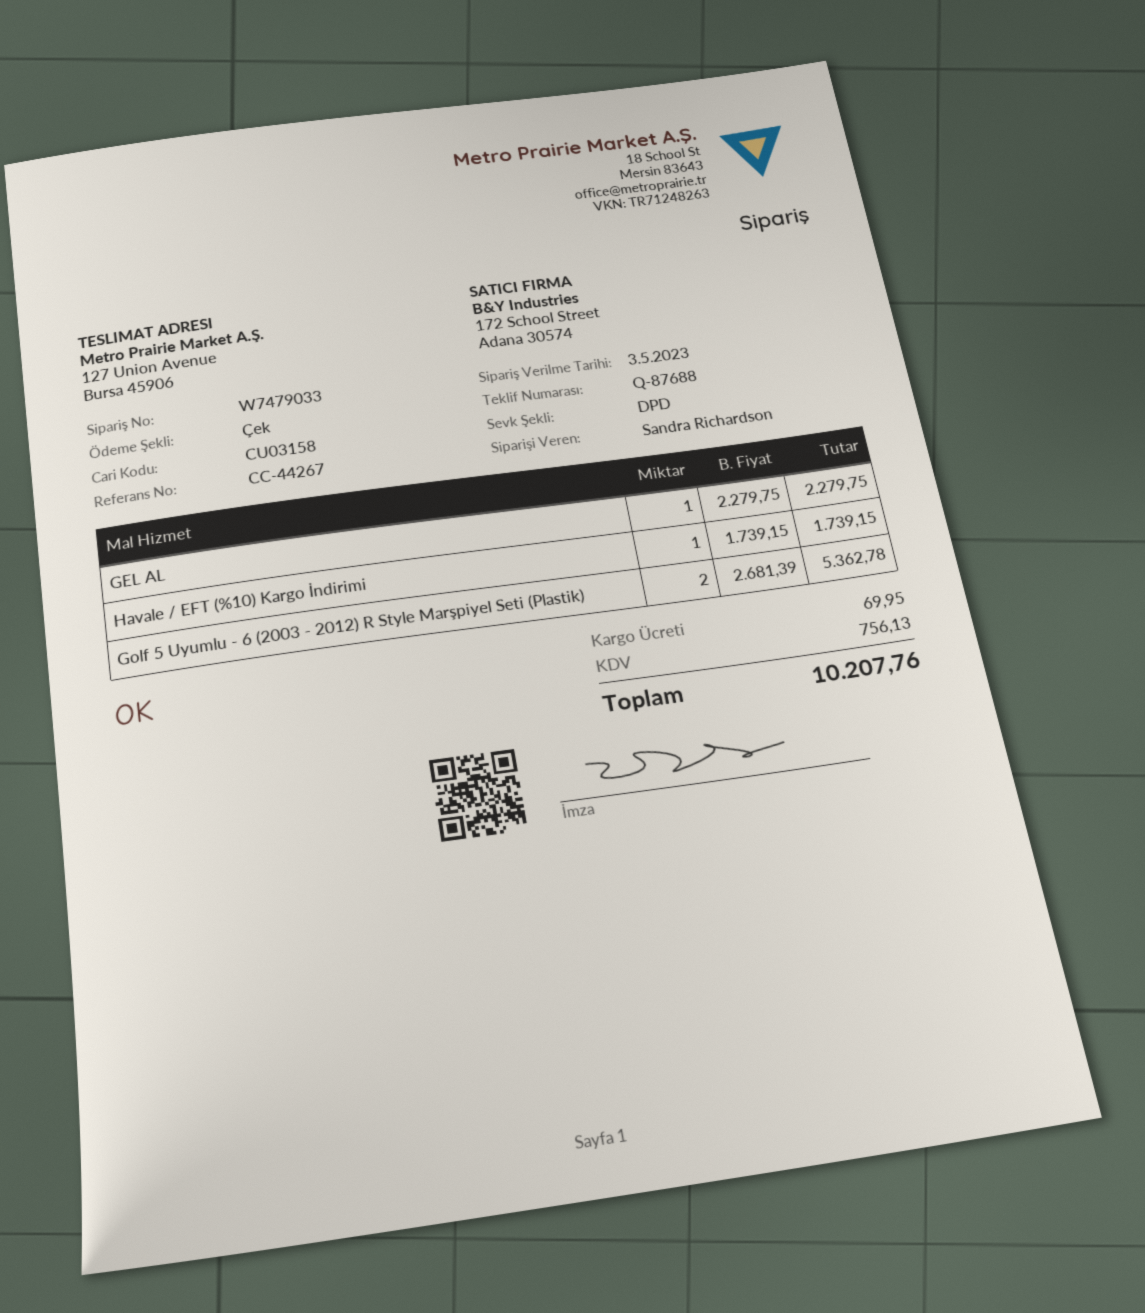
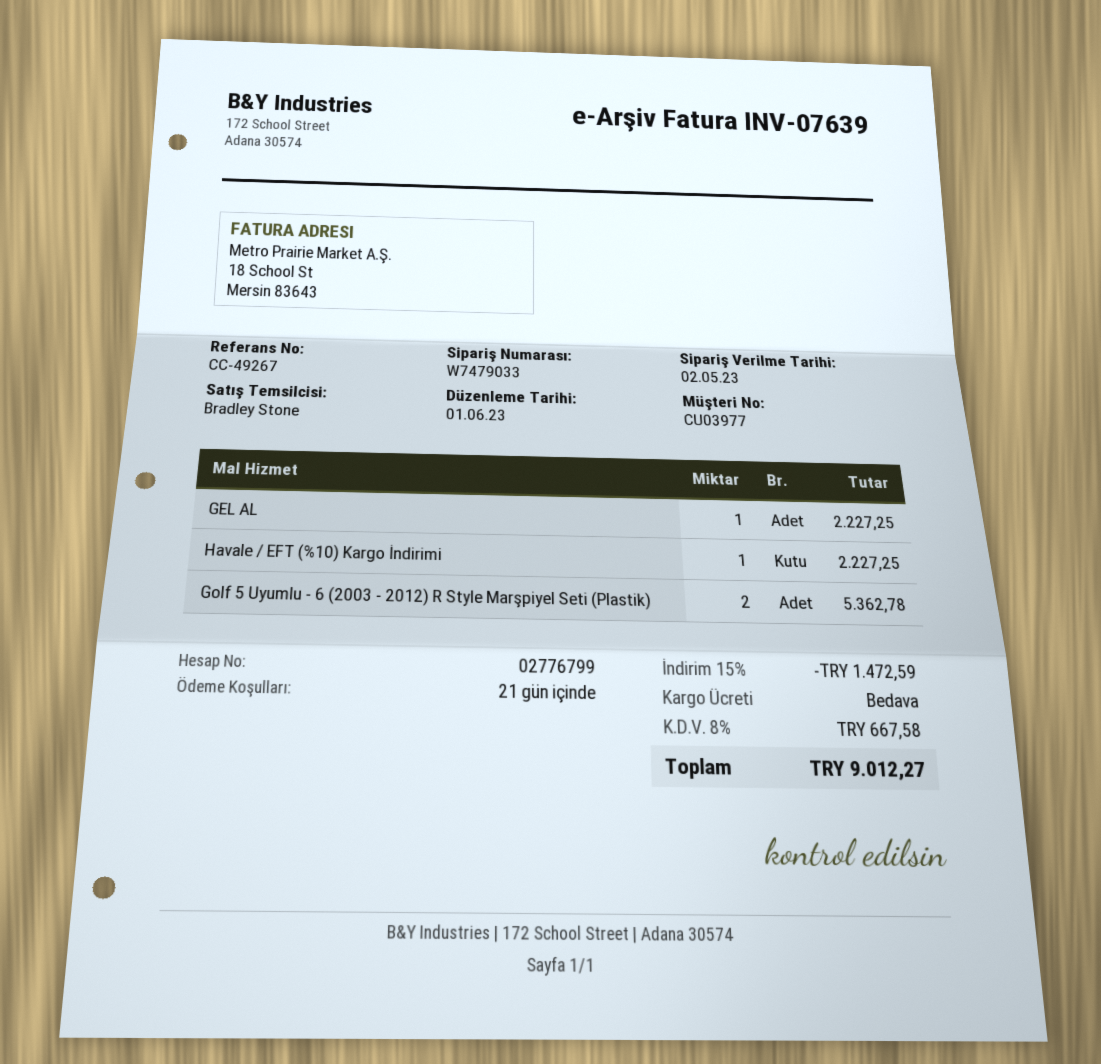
order date: 2023-05-03 -> 2023-05-02
customer number: CU03158 -> CU03977
reference: CC-44267 -> CC-49267
GEL AL: 1 for 2279.75 -> 1 for 2227.25
Havale / EFT (%10) Kargo İndirimi: 1 for 1739.15 -> 1 for 2227.25
discount: none -> 15% = 1472.59
shipping: 69.95 -> 0.00
tax: 756.13 -> 667.58
total: 10207.76 -> 9012.27

